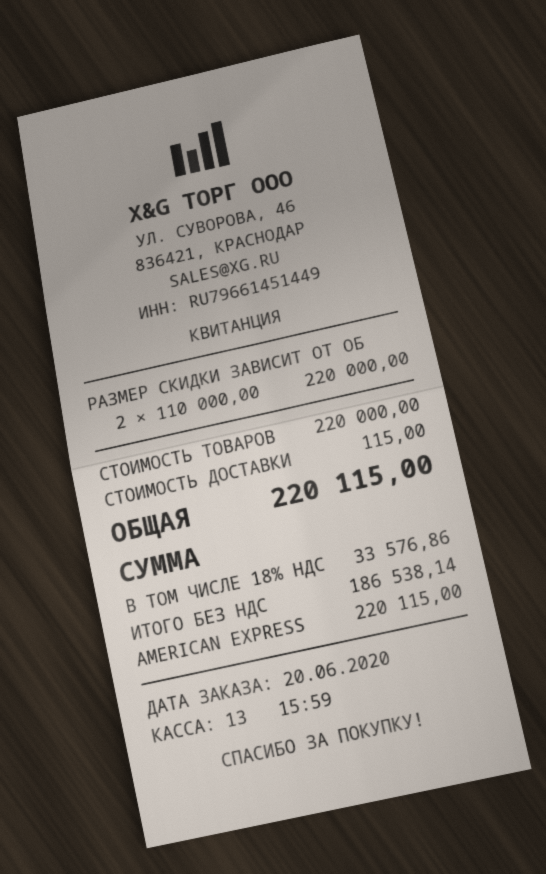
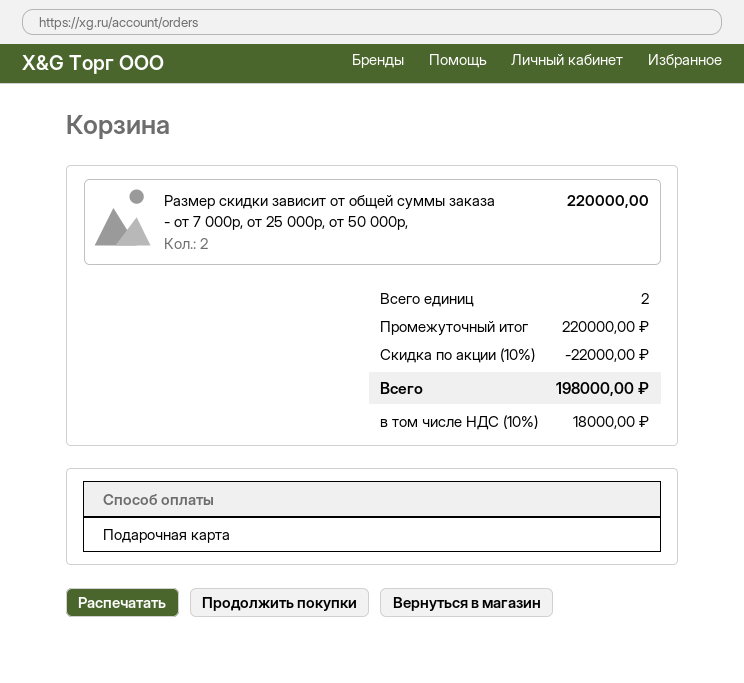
payment method: American Express -> gift card
discount: none -> 10% = 22000.00
shipping: 115.00 -> none
tax: 18% = 33576.86 -> 10% = 18000.00
total: 220115.00 -> 198000.00

